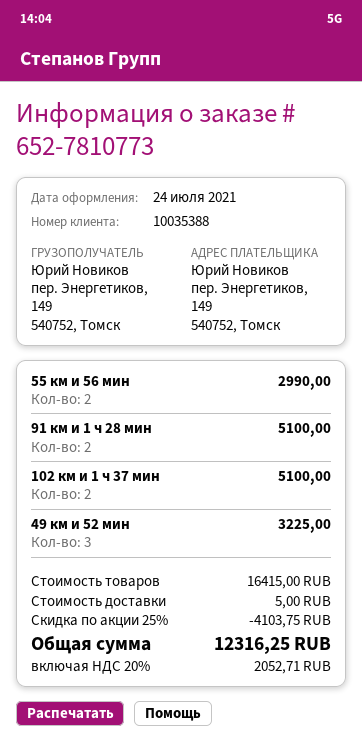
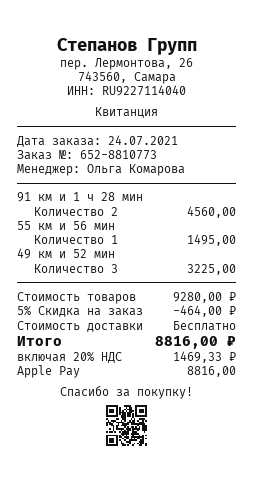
order number: 652-7810773 -> 652-8810773
55 км и 56 мин: 2 for 2990.00 -> 1 for 1495.00
91 км и 1 ч 28 мин: 2 for 5100.00 -> 2 for 4560.00
102 км и 1 ч 37 мин: 2 for 5100.00 -> none
subtotal: 16415.00 -> 9280.00
discount: 25% = 4103.75 -> 5% = 464.00
shipping: 5.00 -> 0.00
tax: 20% = 2052.71 -> 20% = 1469.33
total: 12316.25 -> 8816.00

